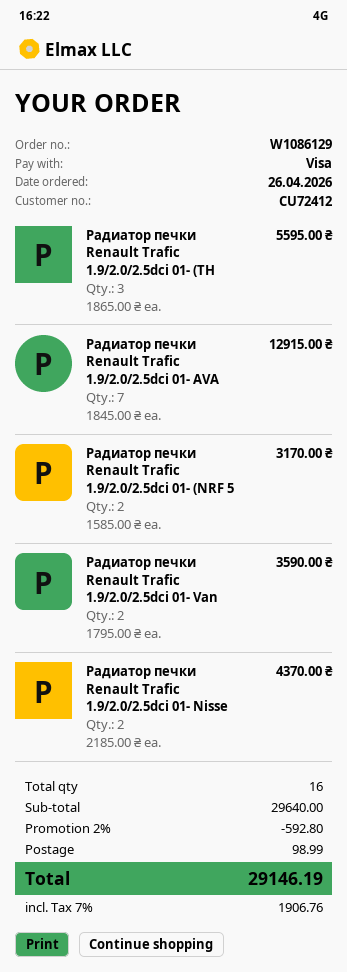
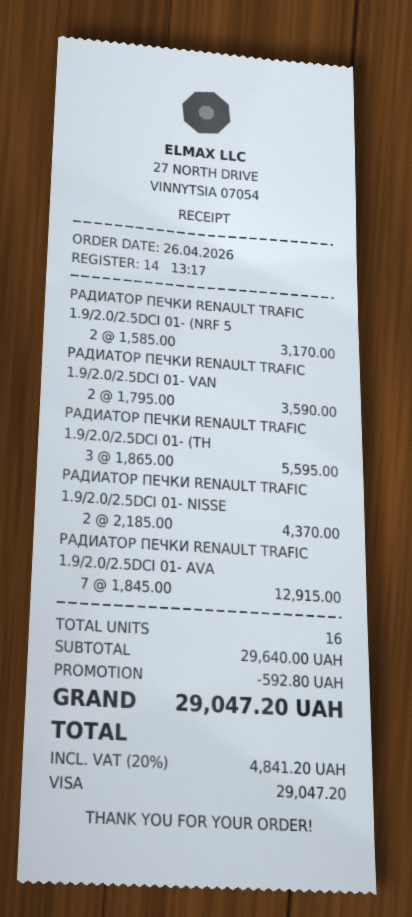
shipping: 98.99 -> none
tax: 7% = 1906.76 -> 20% = 4841.20
total: 29146.19 -> 29047.20

